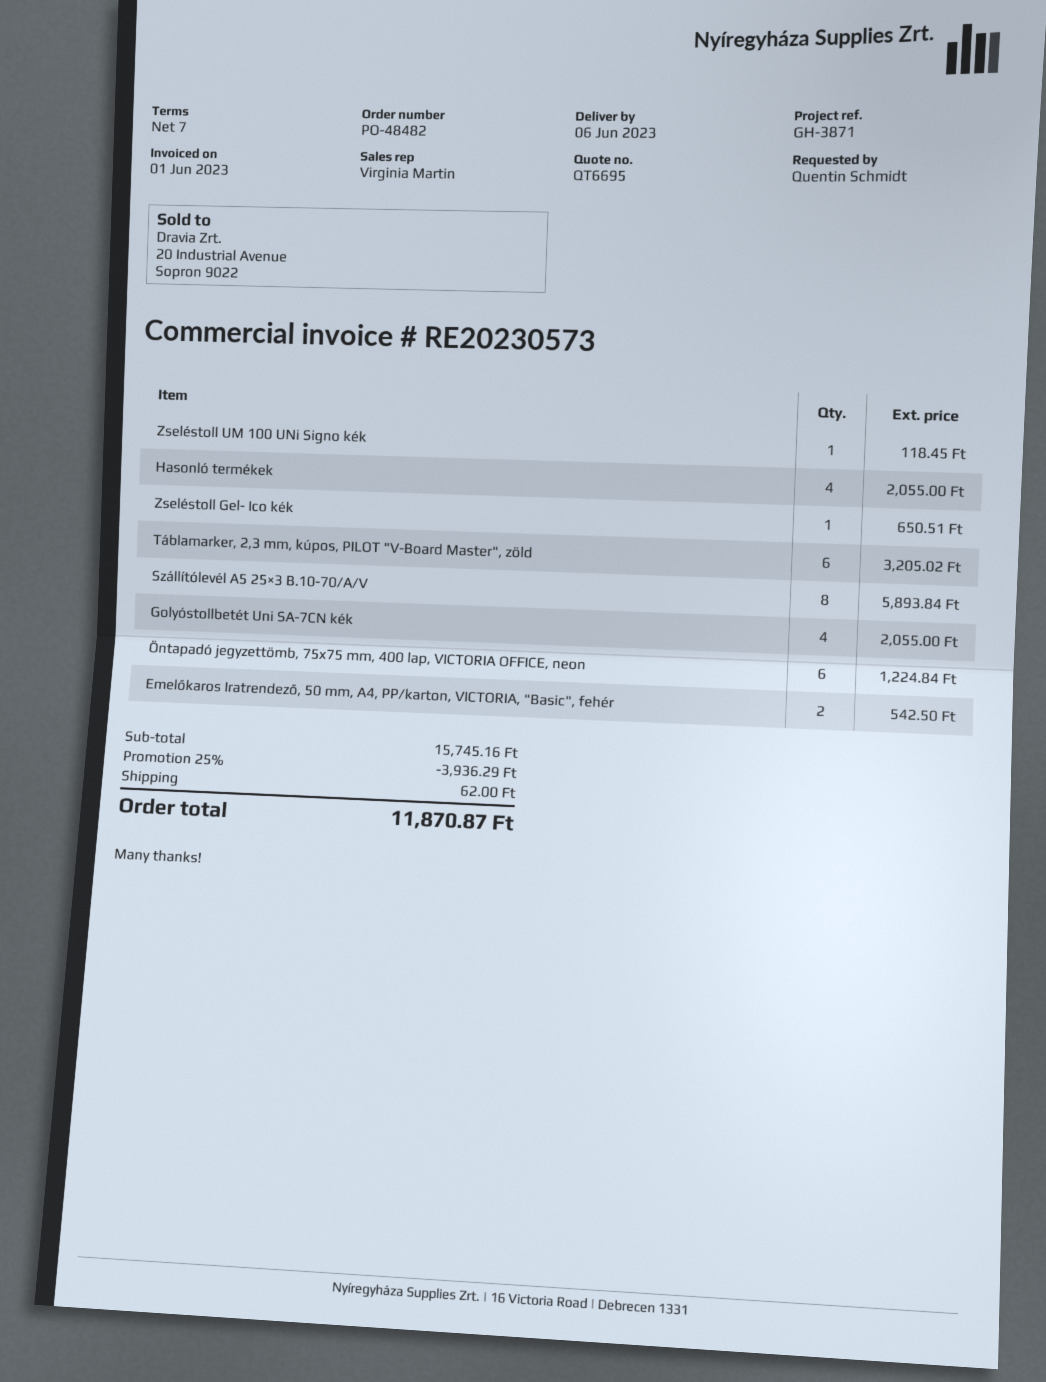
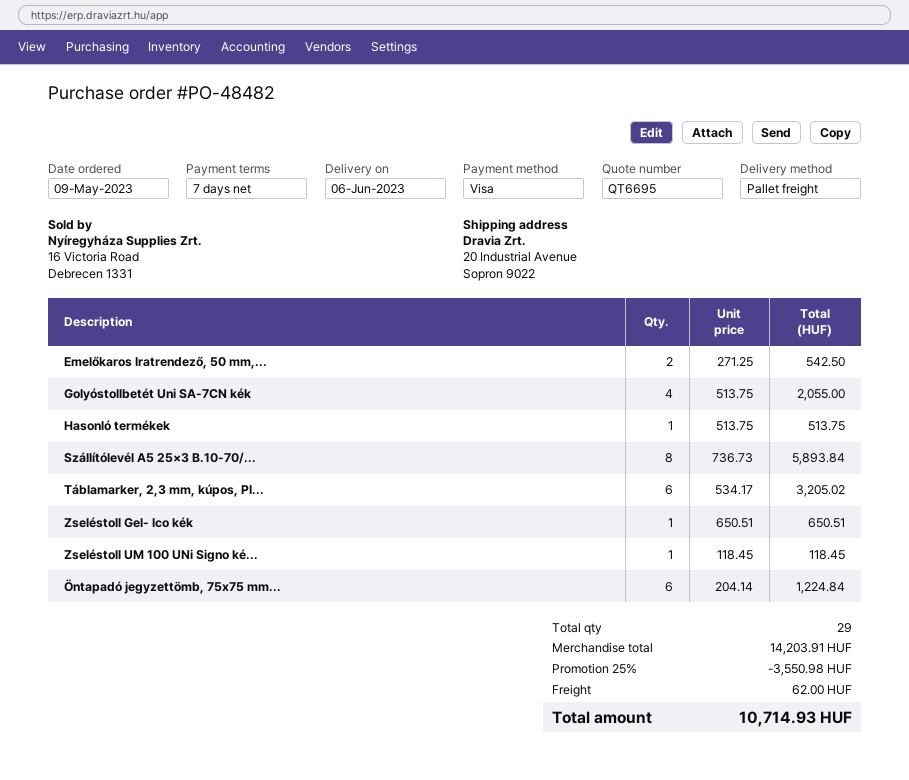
Hasonló termékek: 4 for 2055.00 -> 1 for 513.75
subtotal: 15745.16 -> 14203.91
discount: 25% = 3936.29 -> 25% = 3550.98
total: 11870.87 -> 10714.93

